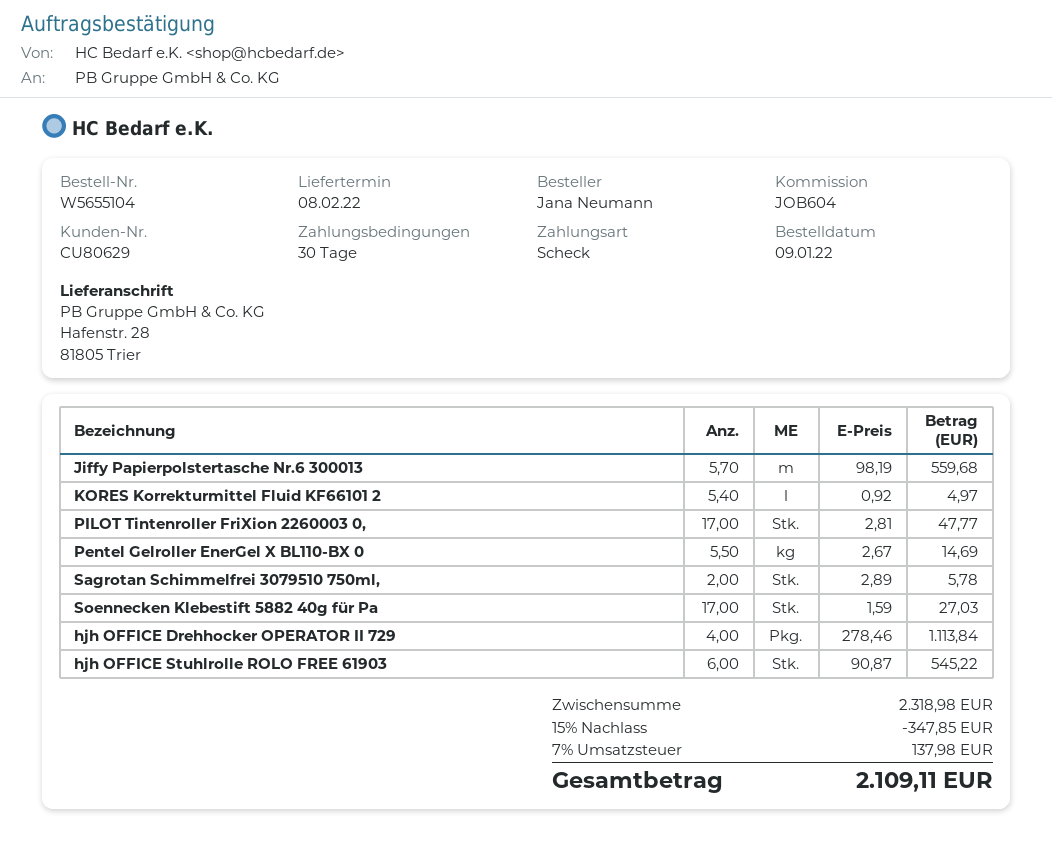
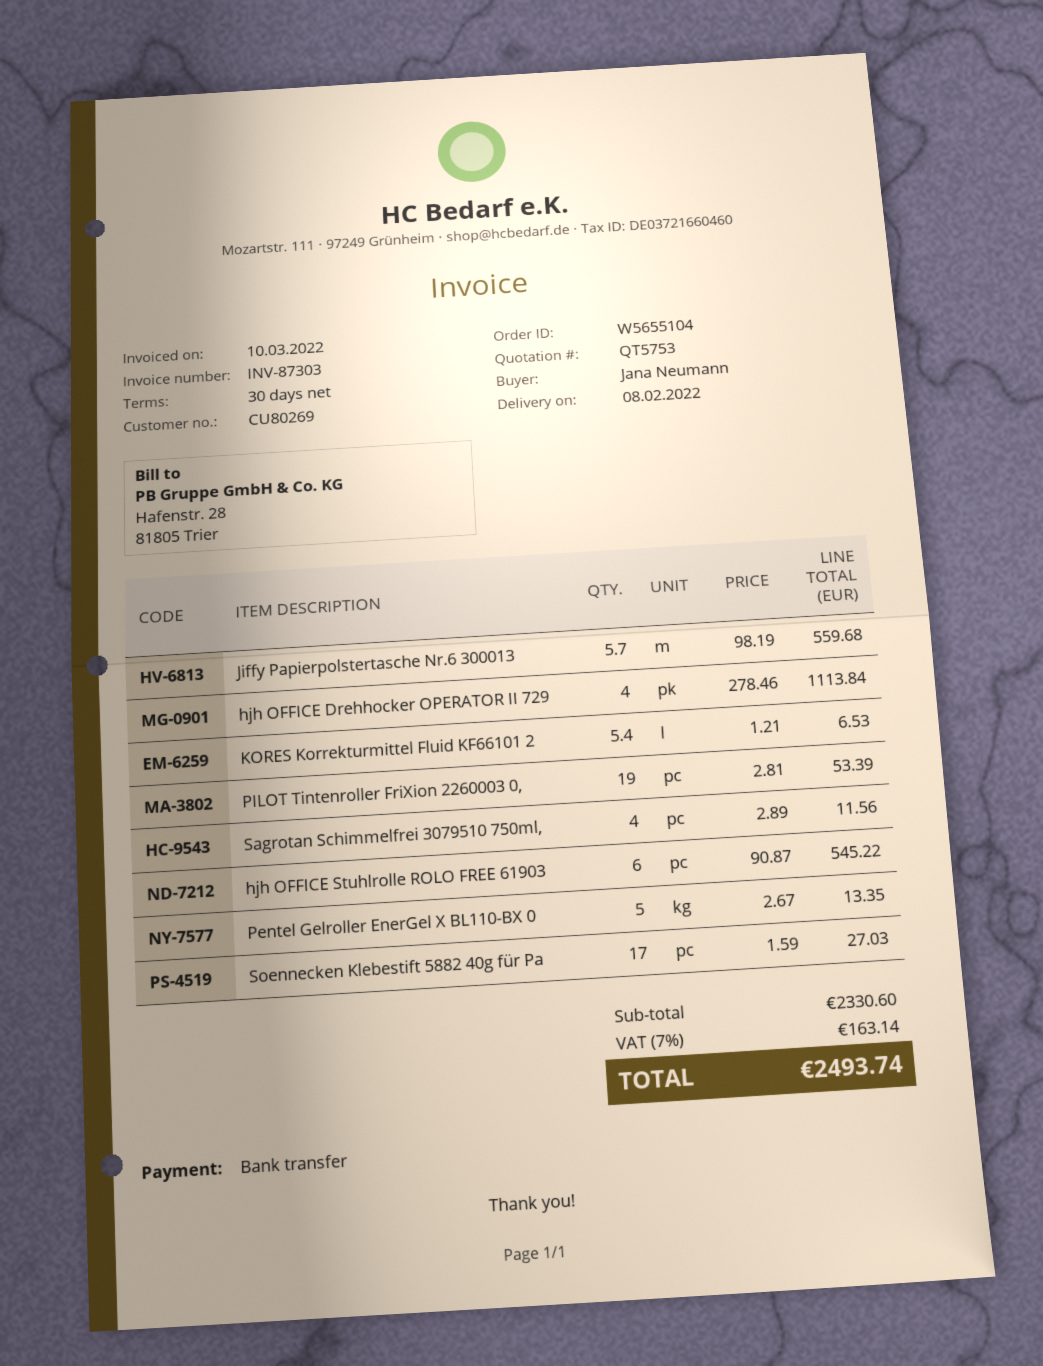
customer number: CU80629 -> CU80269
payment method: cheque -> bank transfer
KORES Korrekturmittel Fluid KF66101 2: 5.4 x 0.92 = 4.97 -> 5.4 x 1.21 = 6.53
PILOT Tintenroller FriXion 2260003 0,: 17 x 2.81 = 47.77 -> 19 x 2.81 = 53.39
Pentel Gelroller EnerGel X BL110-BX 0: 5.5 x 2.67 = 14.69 -> 5 x 2.67 = 13.35
Sagrotan Schimmelfrei 3079510 750ml,: 2 x 2.89 = 5.78 -> 4 x 2.89 = 11.56
subtotal: 2318.98 -> 2330.60
discount: 15% = 347.85 -> none
tax: 7% = 137.98 -> 7% = 163.14
total: 2109.11 -> 2493.74

